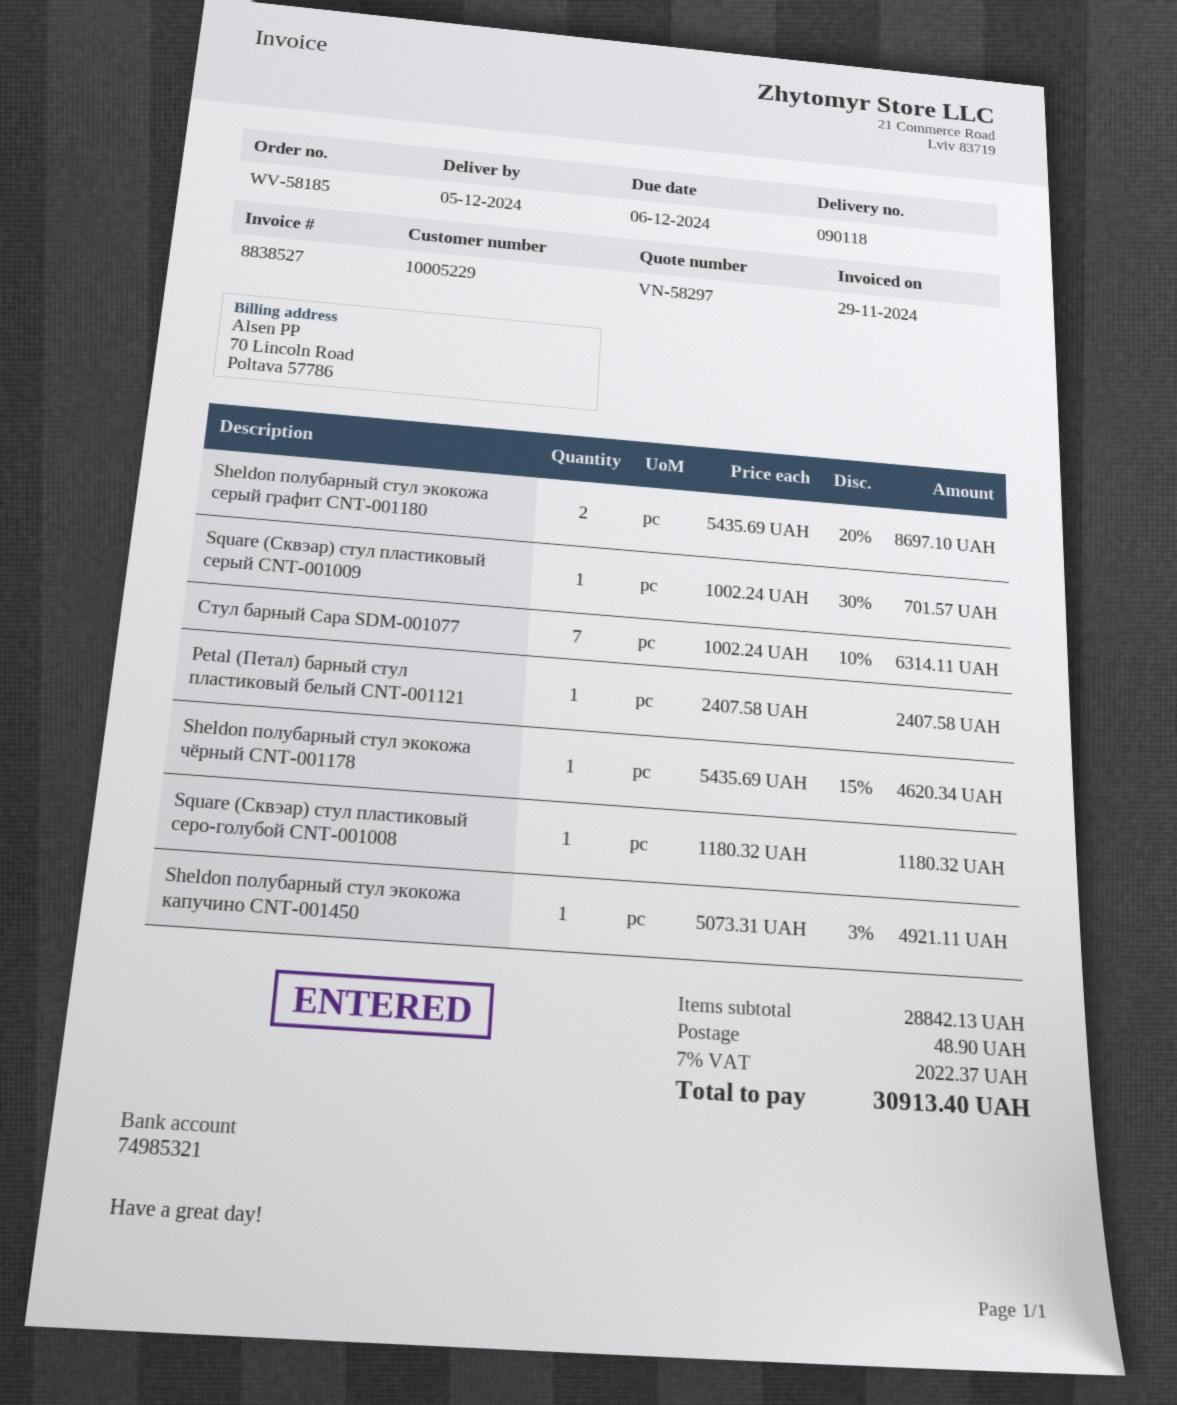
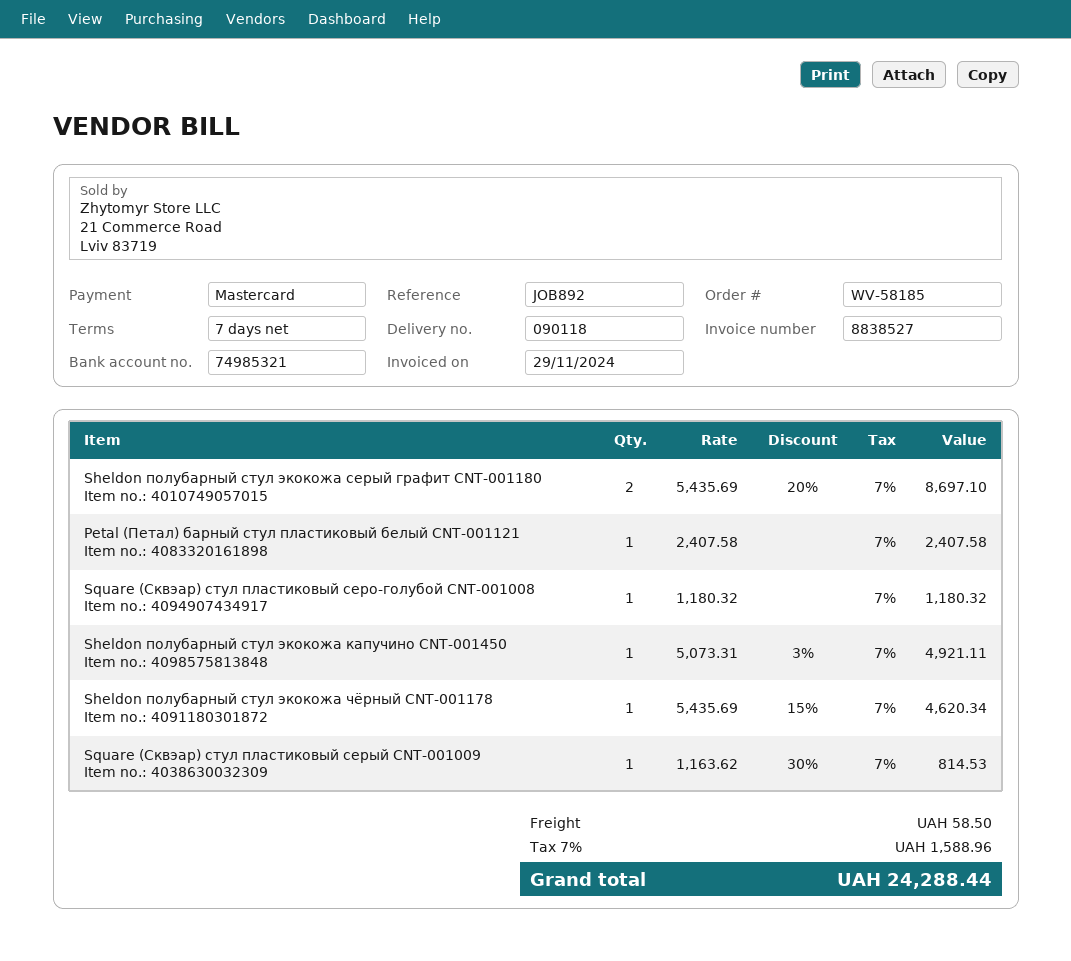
Square (Сквэар) стул пластиковый серый CNT-001009: 1 x 1002.24 - 30% = 701.57 -> 1 x 1163.62 - 30% = 814.53
Стул барный Сара SDM-001077: 7 x 1002.24 - 10% = 6314.11 -> none
shipping: 48.90 -> 58.50
tax: 7% = 2022.37 -> 7% = 1588.96
total: 30913.40 -> 24288.44

